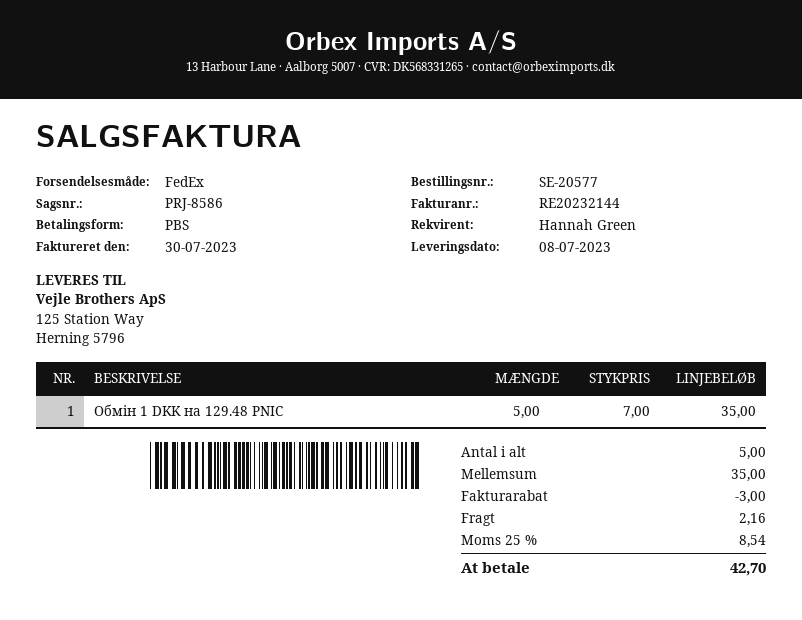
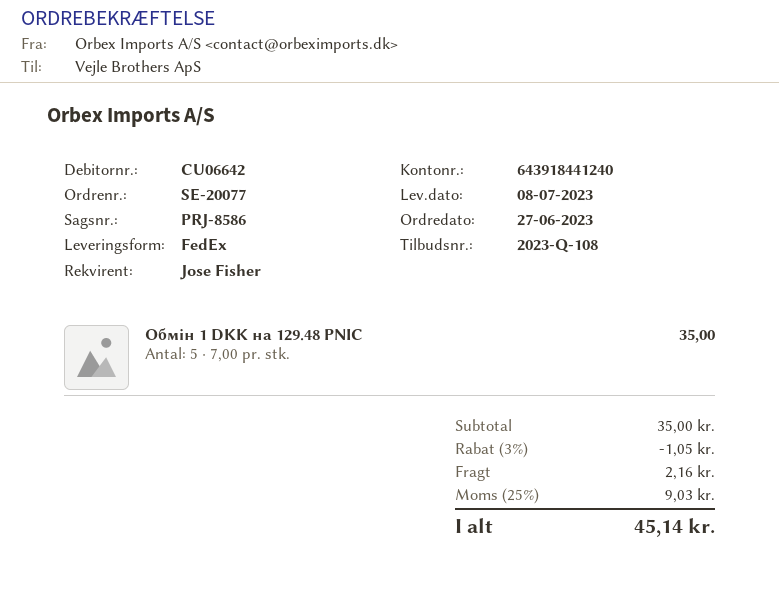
order number: SE-20577 -> SE-20077
ordered by: Hannah Green -> Jose Fisher
discount: 3.00 -> 1.05
tax: 25% = 8.54 -> 25% = 9.03
total: 42.70 -> 45.14

